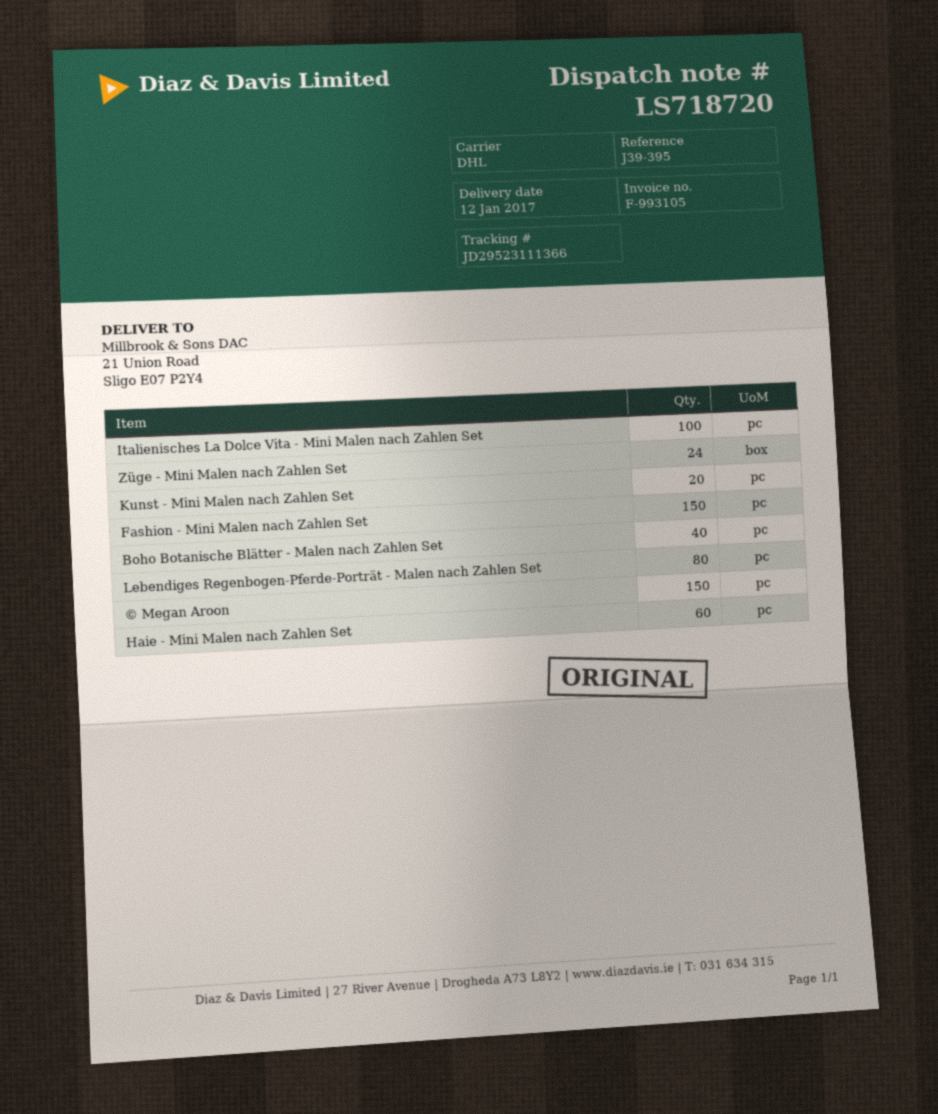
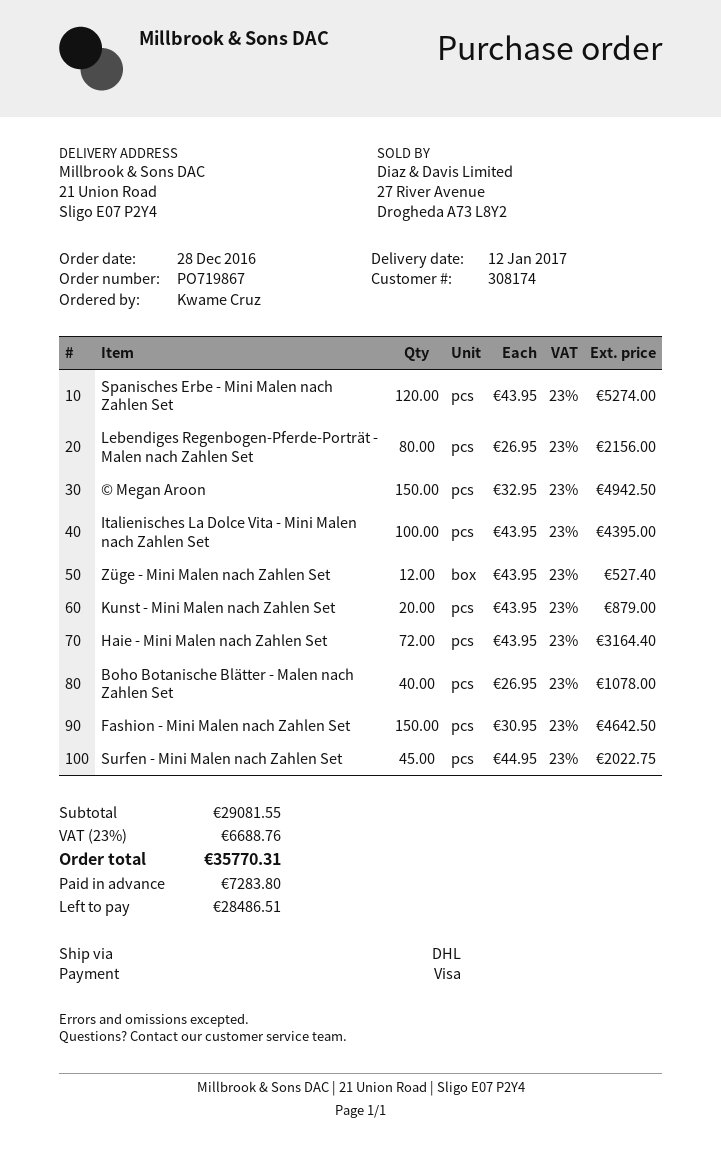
Züge - Mini Malen nach Zahlen Set: 24 -> 12
Haie - Mini Malen nach Zahlen Set: 60 -> 72
Spanisches Erbe - Mini Malen nach Zahlen Set: none -> 120
Surfen - Mini Malen nach Zahlen Set: none -> 45

